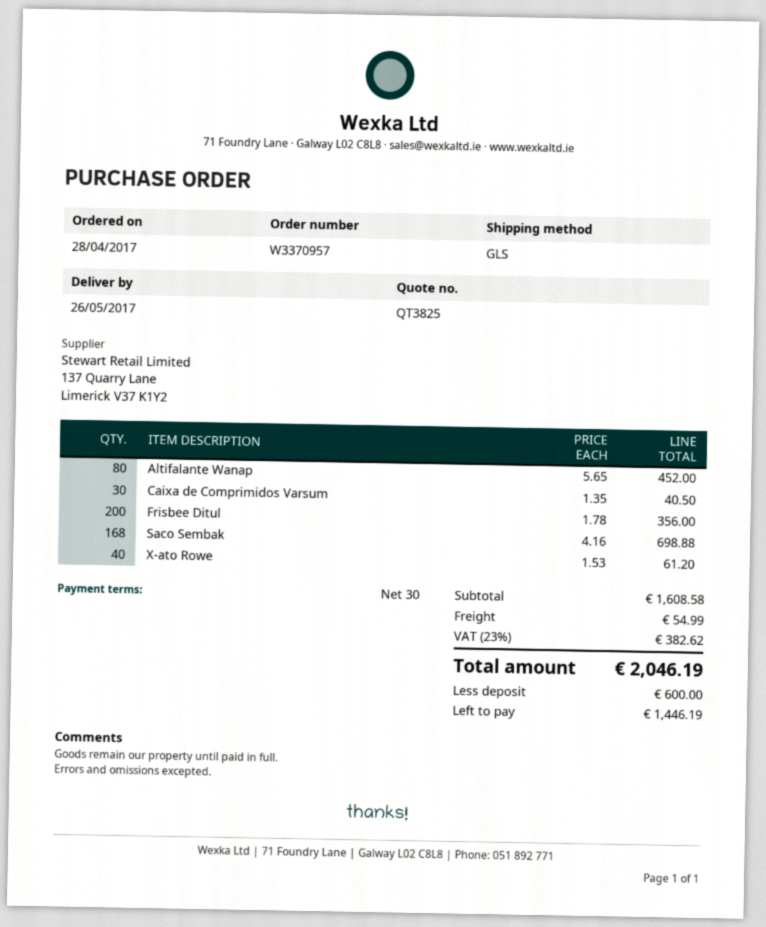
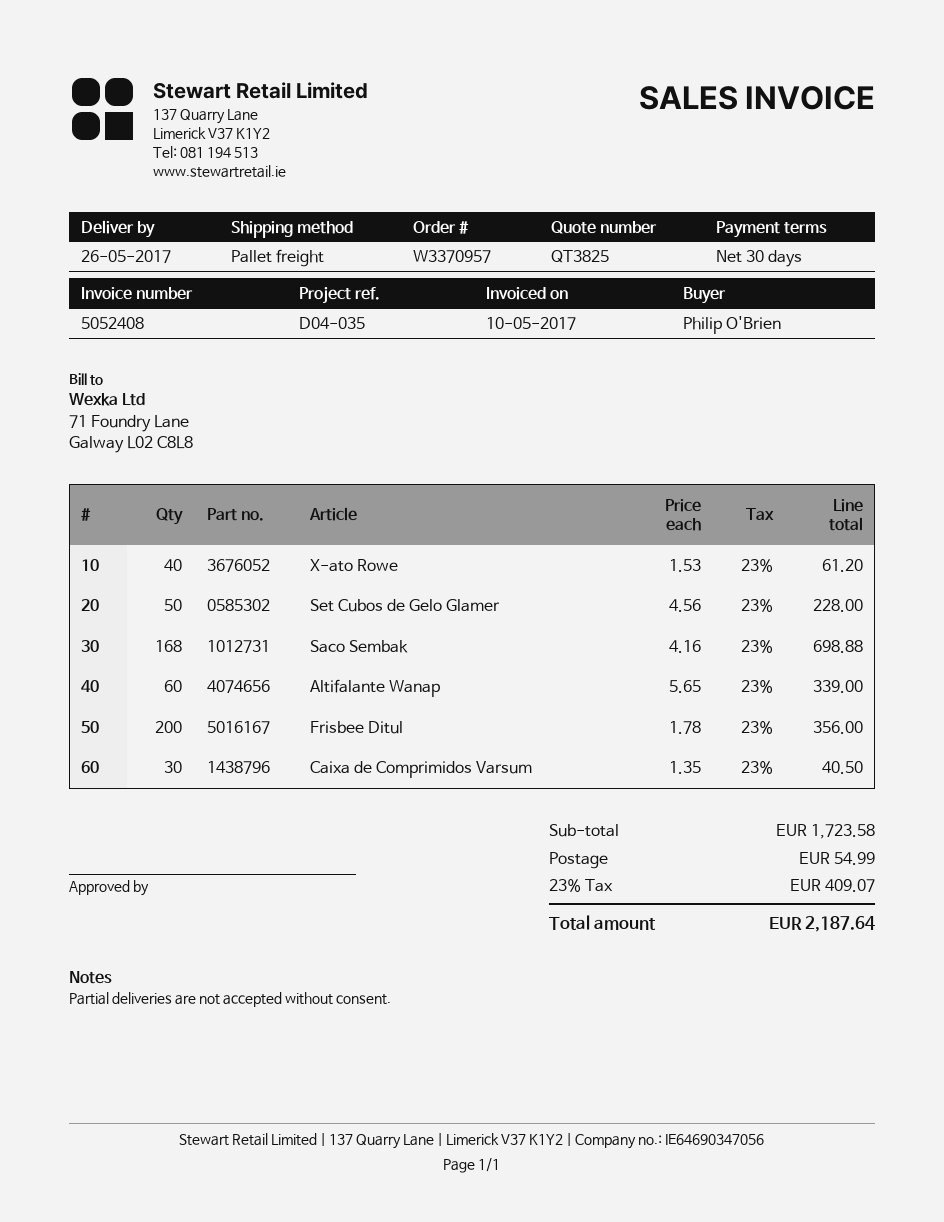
shipping method: GLS -> pallet freight
Altifalante Wanap: 80 x 5.65 = 452.00 -> 60 x 5.65 = 339.00
Set Cubos de Gelo Glamer: none -> 50 x 4.56 = 228.00
subtotal: 1608.58 -> 1723.58
tax: 23% = 382.62 -> 23% = 409.07
total: 2046.19 -> 2187.64

